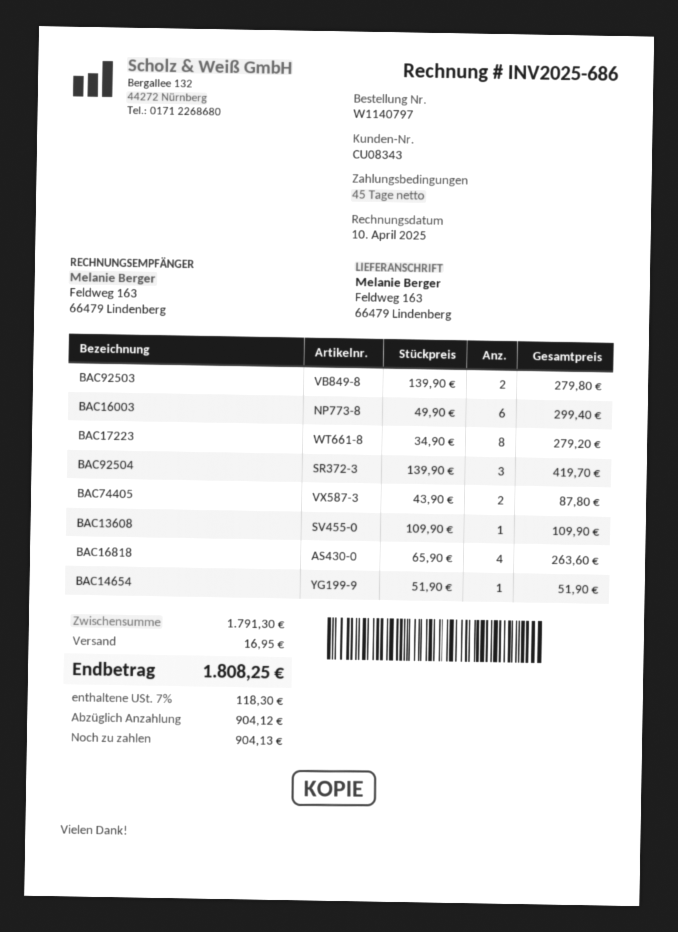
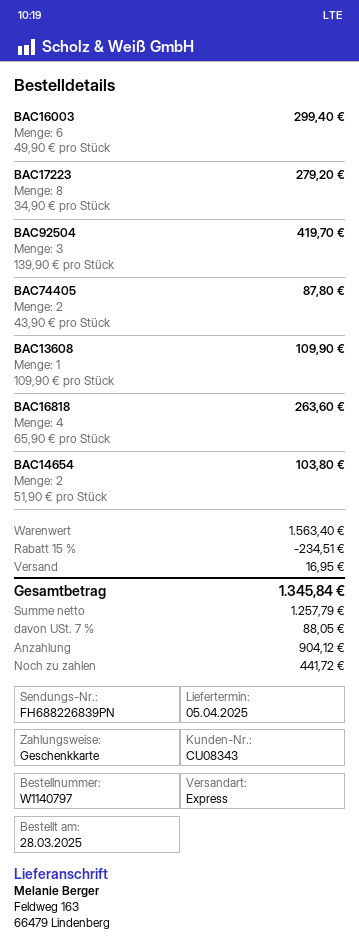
BAC92503: 2 x 139.90 = 279.80 -> none
BAC14654: 1 x 51.90 = 51.90 -> 2 x 51.90 = 103.80
subtotal: 1791.30 -> 1563.40
discount: none -> 15% = 234.51
tax: 7% = 118.30 -> 7% = 88.05
total: 1808.25 -> 1345.84
balance: 904.13 -> 441.72

